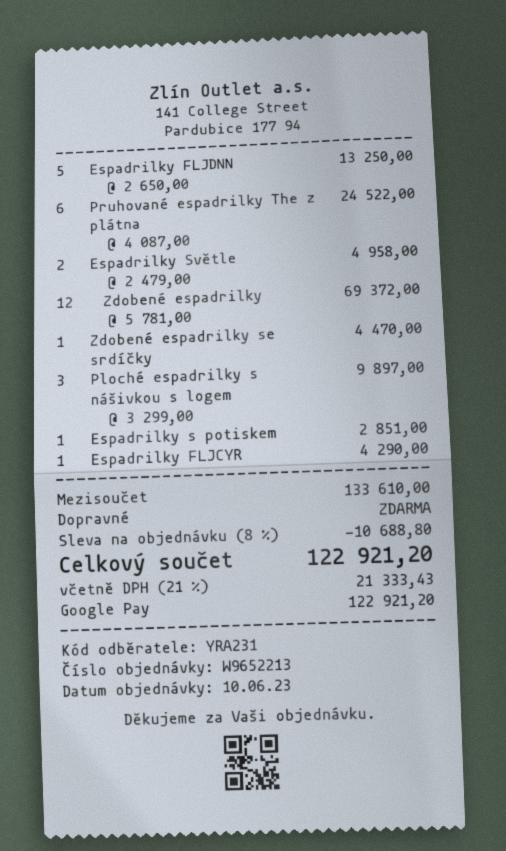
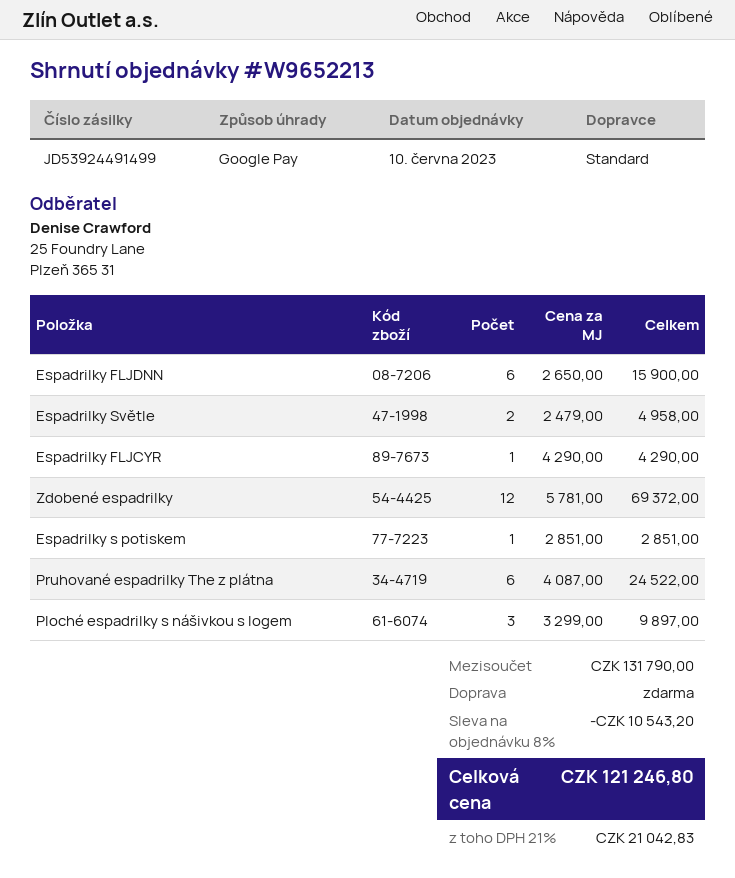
Espadrilky FLJDNN: 5 x 2650.00 = 13250.00 -> 6 x 2650.00 = 15900.00
Zdobené espadrilky se srdíčky: 1 x 4470.00 = 4470.00 -> none
subtotal: 133610.00 -> 131790.00
discount: 8% = 10688.80 -> 8% = 10543.20
tax: 21% = 21333.43 -> 21% = 21042.83
total: 122921.20 -> 121246.80

